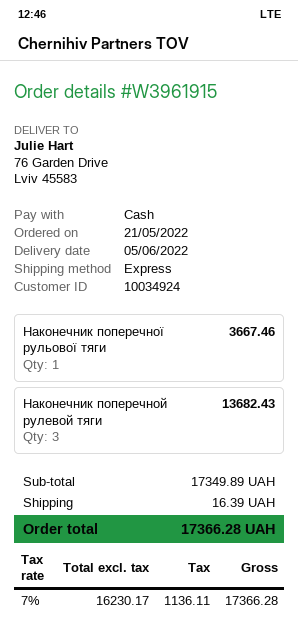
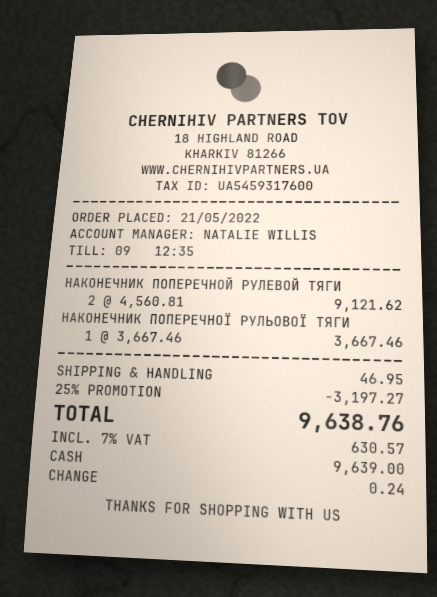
Наконечник поперечной рулевой тяги: 3 for 13682.43 -> 2 for 9121.62
discount: none -> 25% = 3197.27
shipping: 16.39 -> 46.95
tax: 7% = 1136.11 -> 7% = 630.57
total: 17366.28 -> 9638.76

